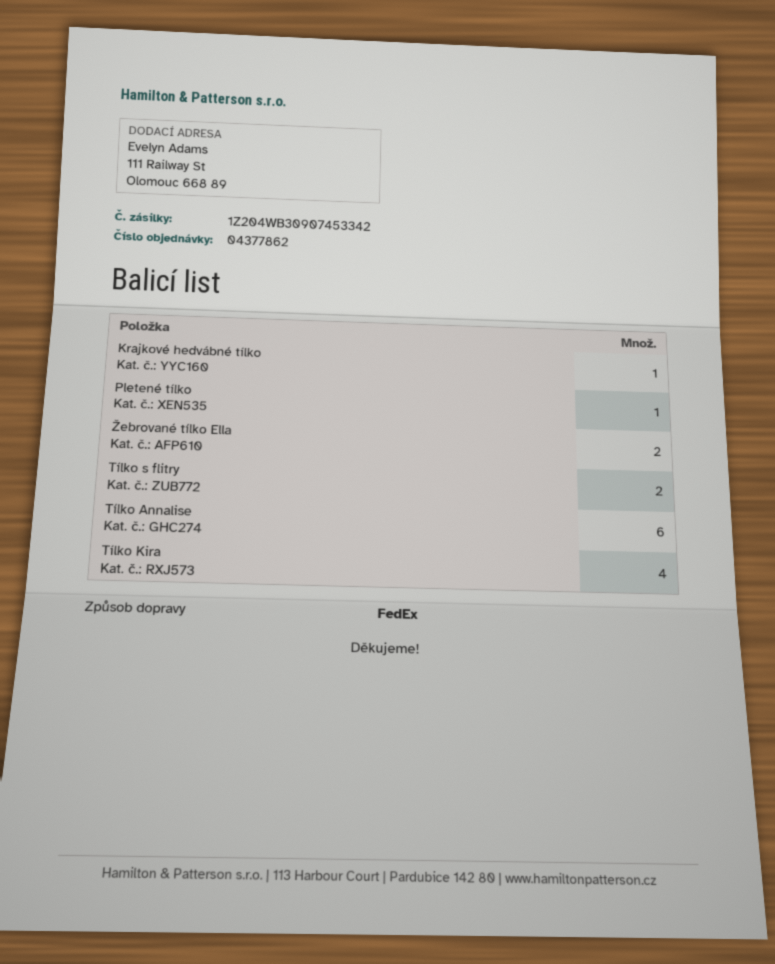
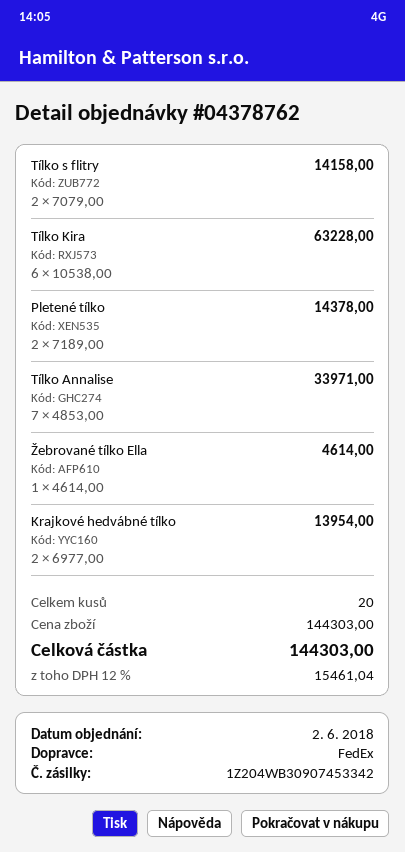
order number: 04377862 -> 04378762
Krajkové hedvábné tílko: 1 -> 2
Pletené tílko: 1 -> 2
Žebrované tílko Ella: 2 -> 1
Tílko Annalise: 6 -> 7
Tílko Kira: 4 -> 6

